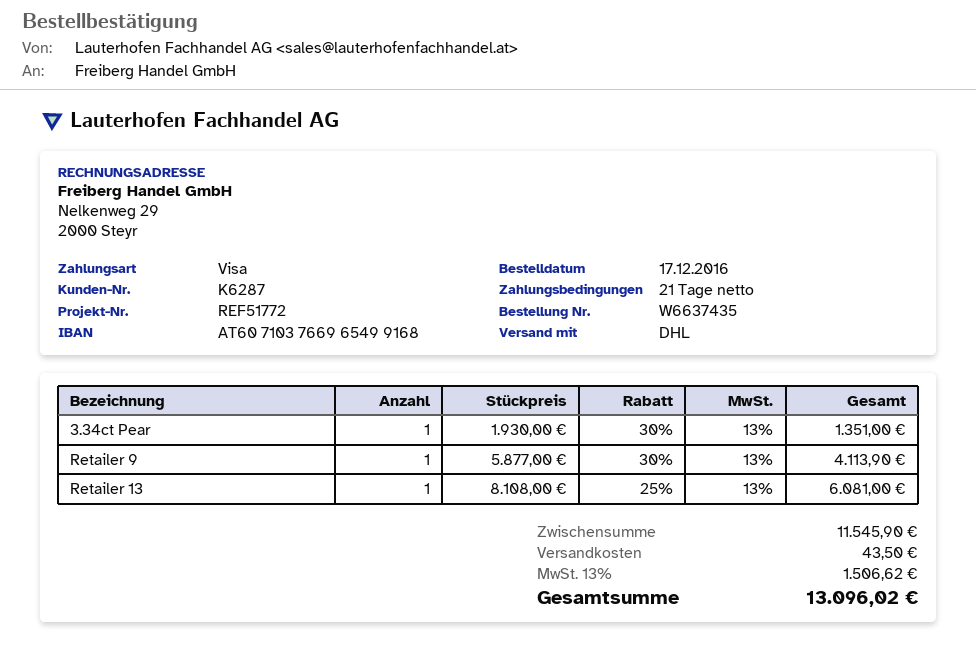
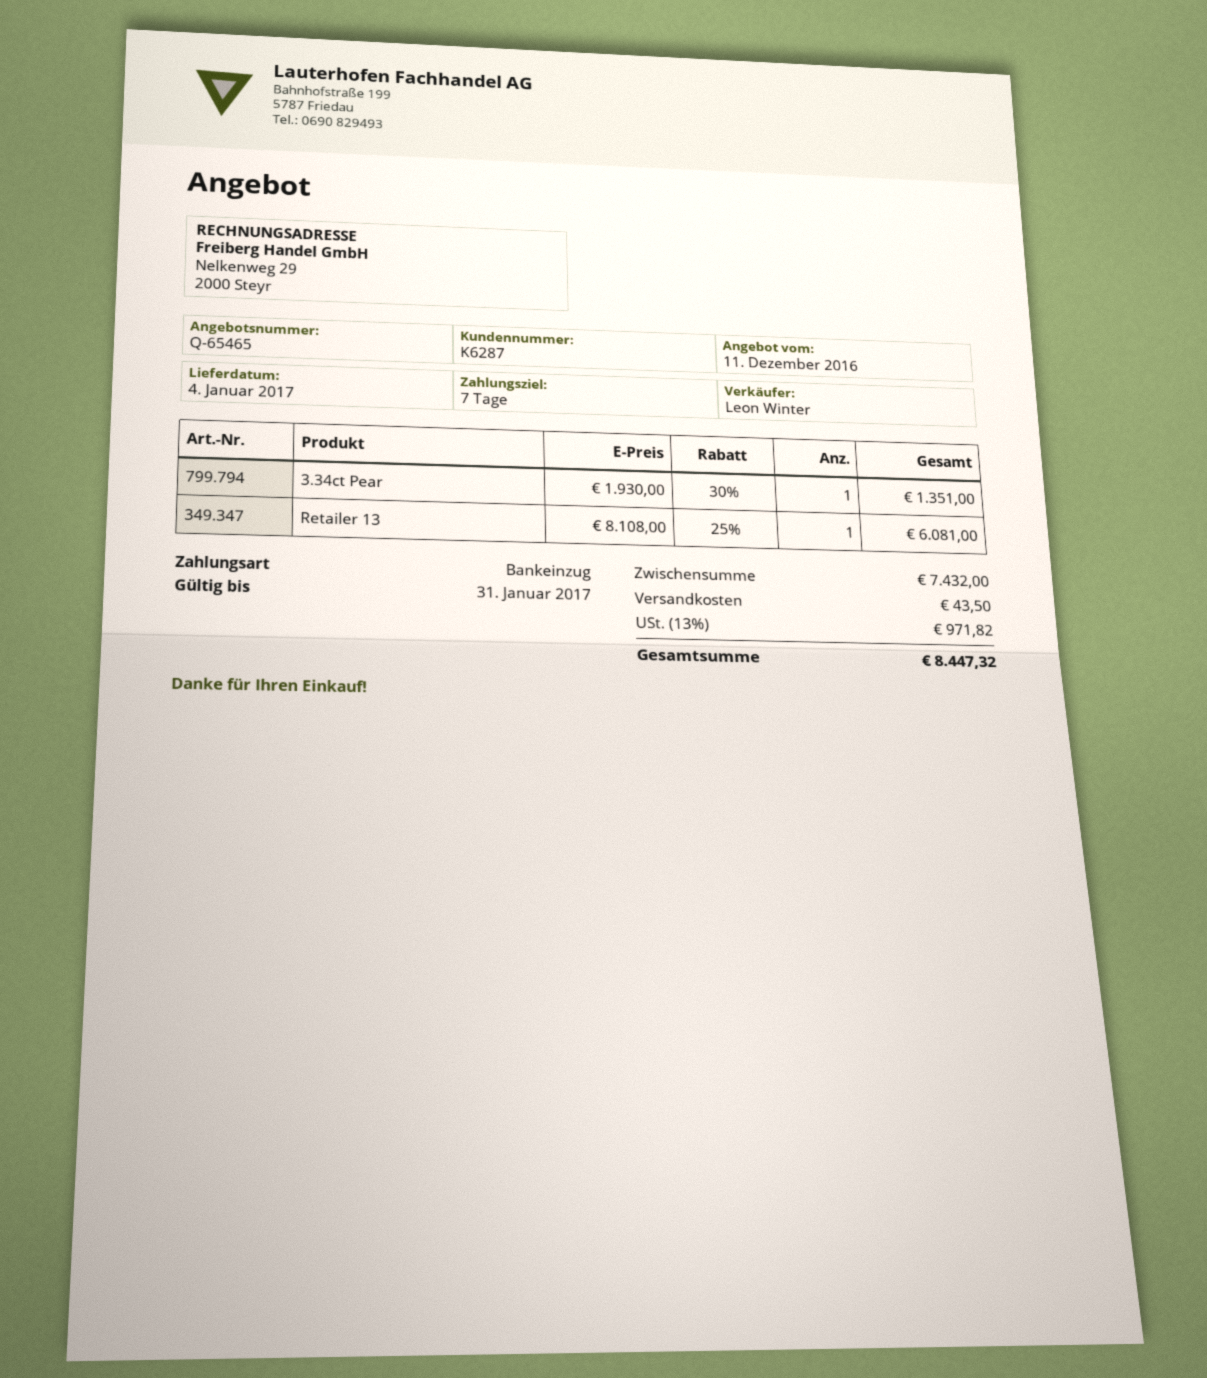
payment terms: 21 days -> 7 days
payment method: Visa -> direct debit
Retailer 9: 1 x 5877.00 - 30% = 4113.90 -> none
subtotal: 11545.90 -> 7432.00
tax: 13% = 1506.62 -> 13% = 971.82
total: 13096.02 -> 8447.32

